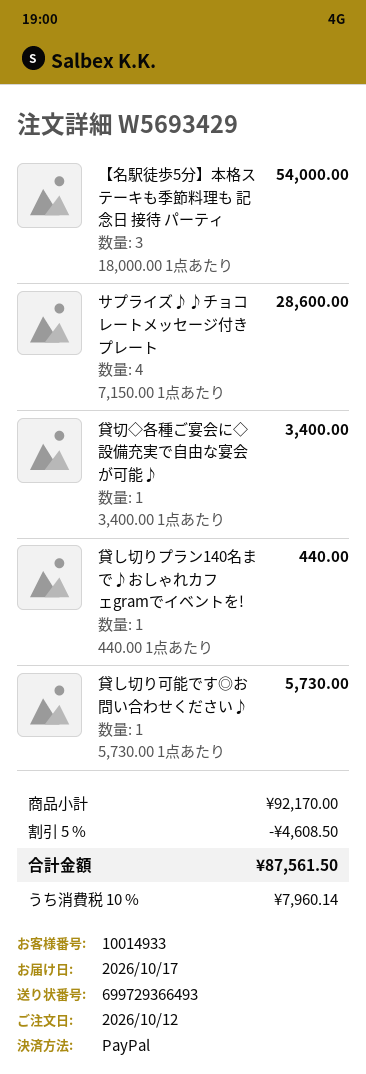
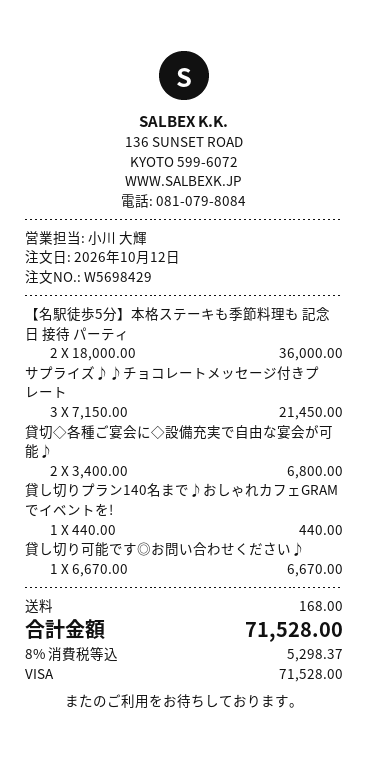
order number: W5693429 -> W5698429
payment method: PayPal -> Visa
【名駅徒歩5分】本格ステーキも季節料理も 記念日 接待 パーティ: 3 x 18000.00 = 54000.00 -> 2 x 18000.00 = 36000.00
サプライズ♪♪チョコレートメッセージ付きプレート: 4 x 7150.00 = 28600.00 -> 3 x 7150.00 = 21450.00
貸切◇各種ご宴会に◇設備充実で自由な宴会が可能♪: 1 x 3400.00 = 3400.00 -> 2 x 3400.00 = 6800.00
貸し切り可能です◎お問い合わせください♪: 1 x 5730.00 = 5730.00 -> 1 x 6670.00 = 6670.00
discount: 5% = 4608.50 -> none
shipping: none -> 168.00
tax: 10% = 7960.14 -> 8% = 5298.37
total: 87561.50 -> 71528.00

